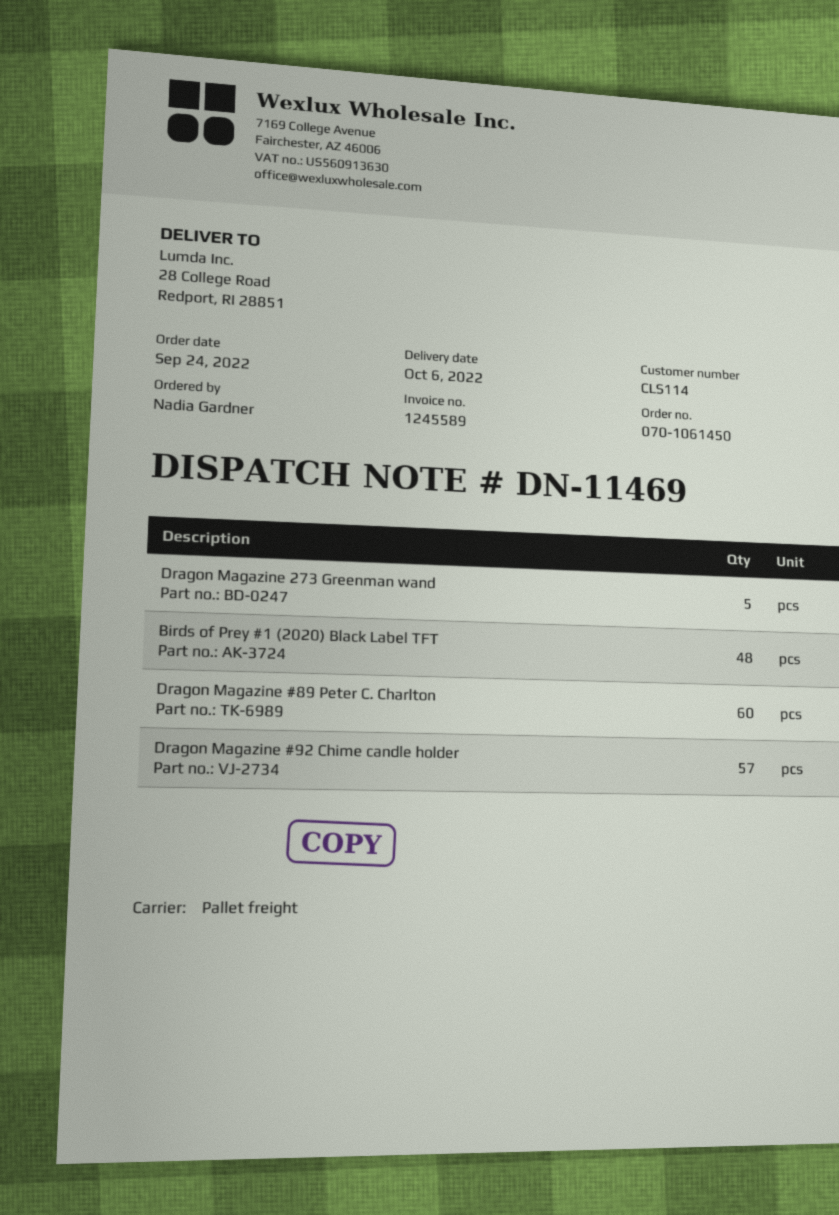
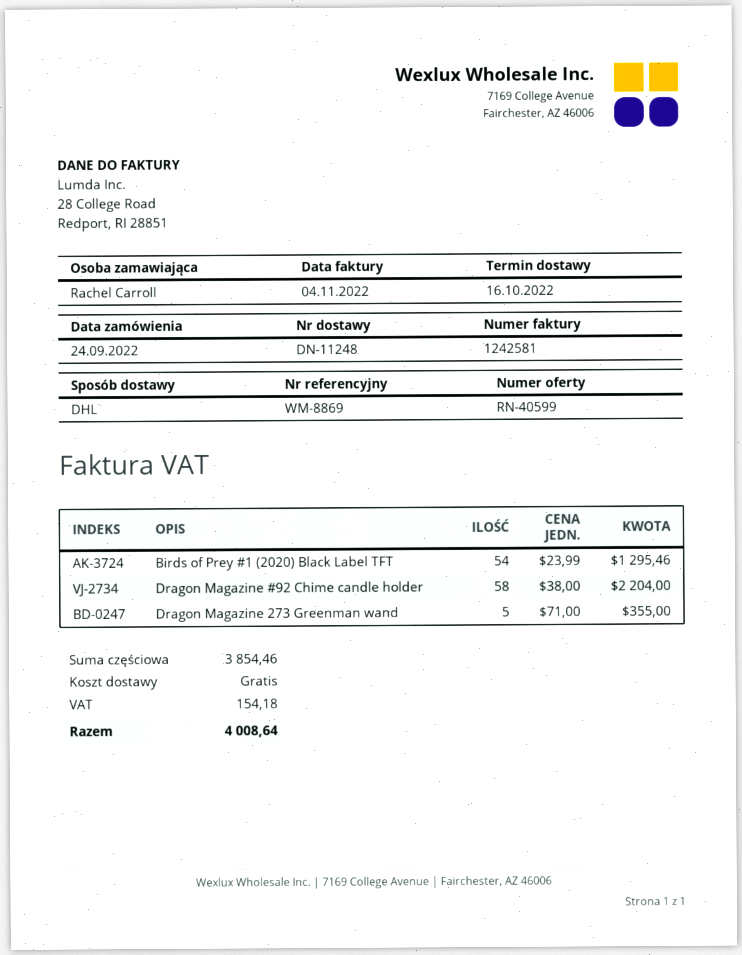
delivery note number: DN-11469 -> DN-11248
delivery date: 2022-10-06 -> 2022-10-16
invoice number: 1245589 -> 1242581
ordered by: Nadia Gardner -> Rachel Carroll
shipping method: pallet freight -> DHL
Birds of Prey #1 (2020) Black Label TFT: 48 -> 54
Dragon Magazine #89 Peter C. Charlton: 60 -> none
Dragon Magazine #92 Chime candle holder: 57 -> 58

